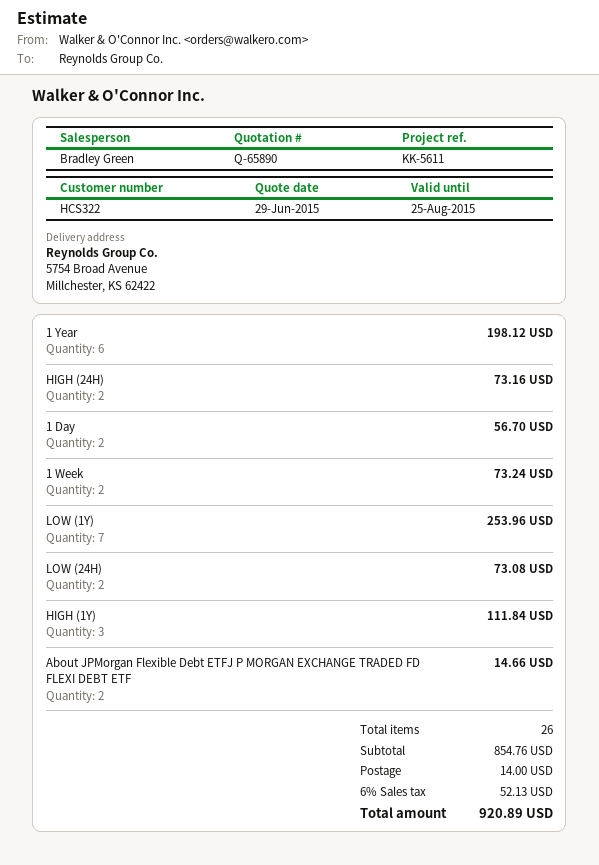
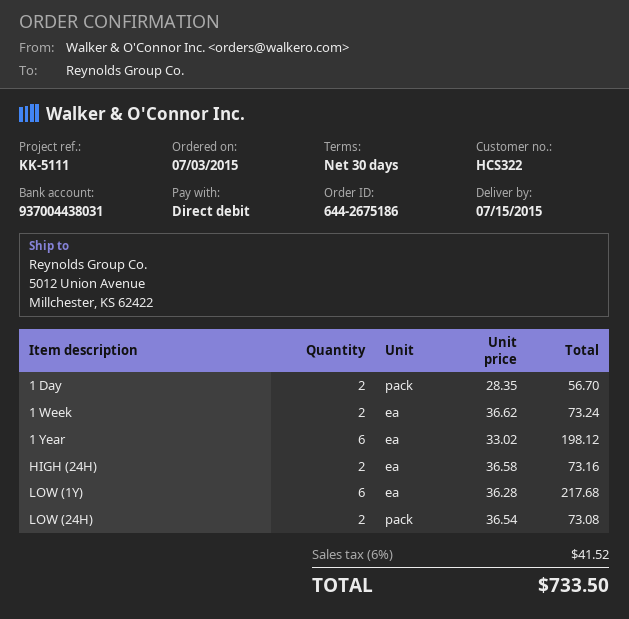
reference: KK-5611 -> KK-5111
ship to: 5754 Broad Avenue, Millchester, KS 62422 -> 5012 Union Avenue, Millchester, KS 62422
LOW (1Y): 7 for 253.96 -> 6 for 217.68
HIGH (1Y): 3 for 111.84 -> none
About JPMorgan Flexible Debt ETFJ P MORGAN EXCHANGE TRADED FD FLEXI DEBT ETF: 2 for 14.66 -> none
shipping: 14.00 -> none
tax: 6% = 52.13 -> 6% = 41.52
total: 920.89 -> 733.50

